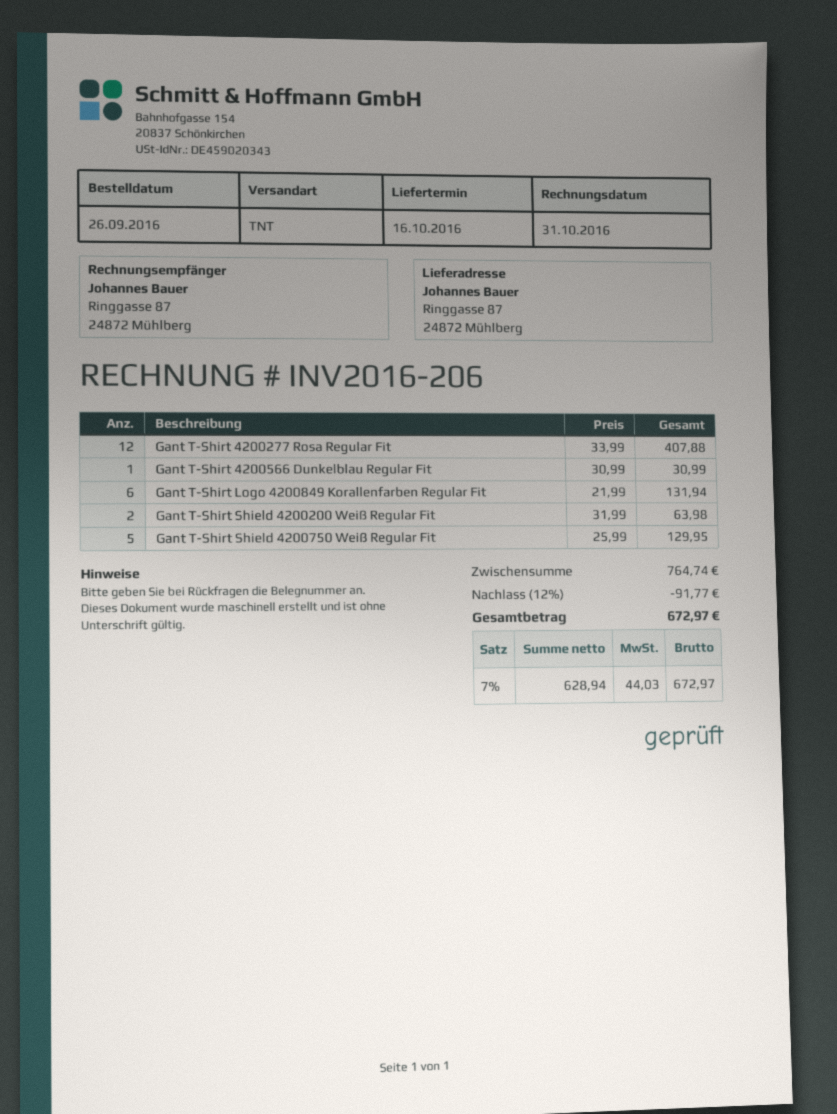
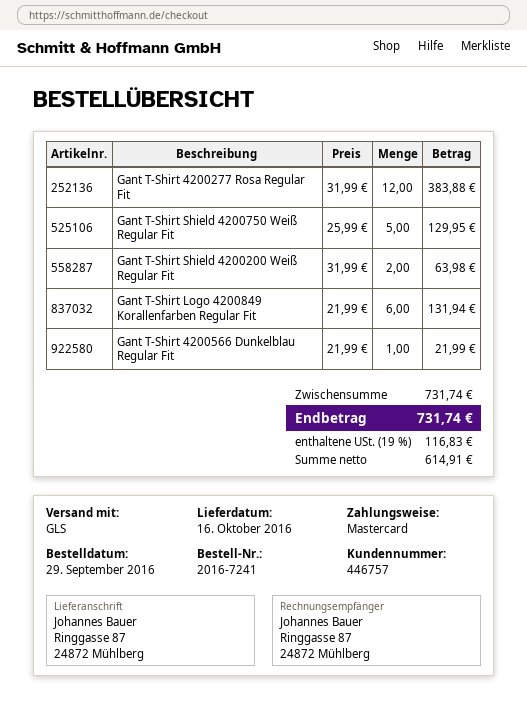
order date: 2016-09-26 -> 2016-09-29
shipping method: TNT -> GLS
Gant T-Shirt 4200277 Rosa Regular Fit: 12 x 33.99 = 407.88 -> 12 x 31.99 = 383.88
Gant T-Shirt 4200566 Dunkelblau Regular Fit: 1 x 30.99 = 30.99 -> 1 x 21.99 = 21.99
subtotal: 764.74 -> 731.74
discount: 12% = 91.77 -> none
net: 628.94 -> 614.91
tax: 7% = 44.03 -> 19% = 116.83
total: 672.97 -> 731.74

